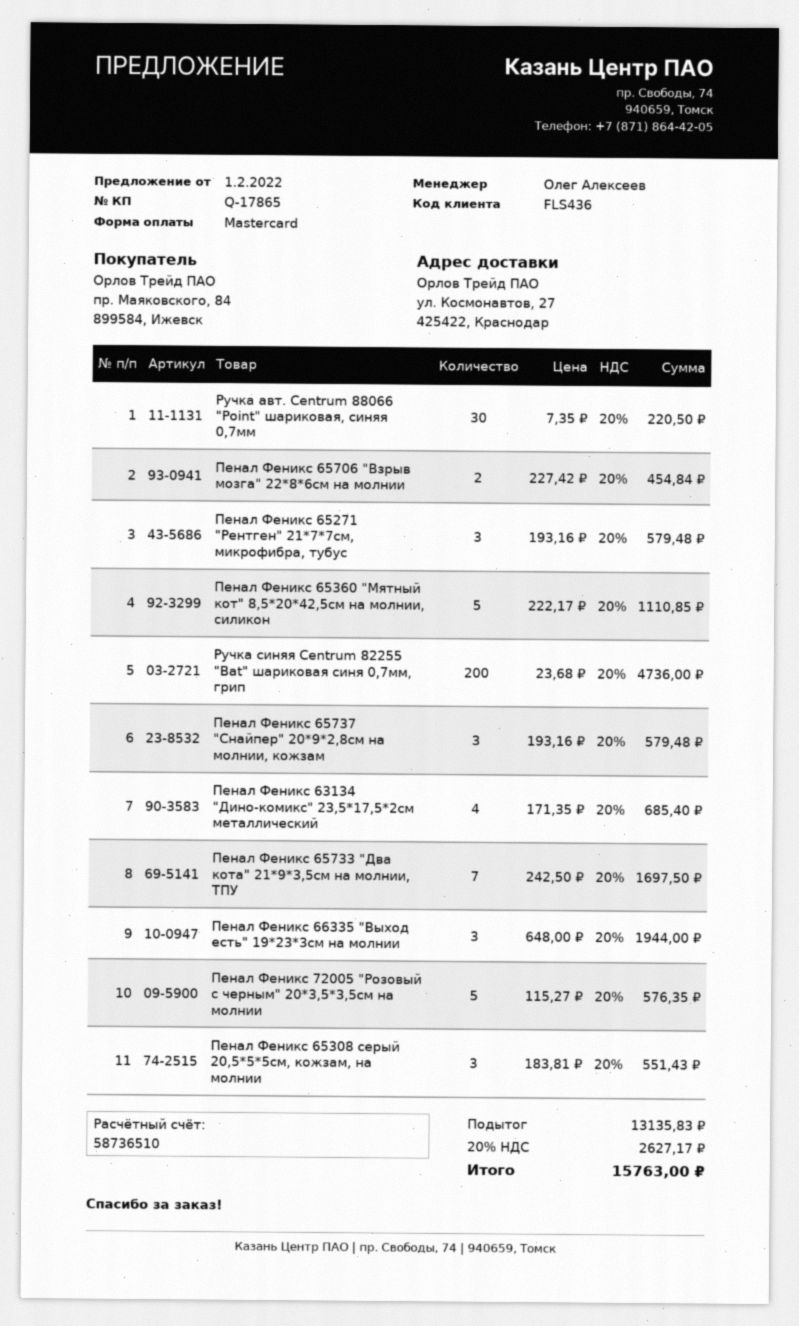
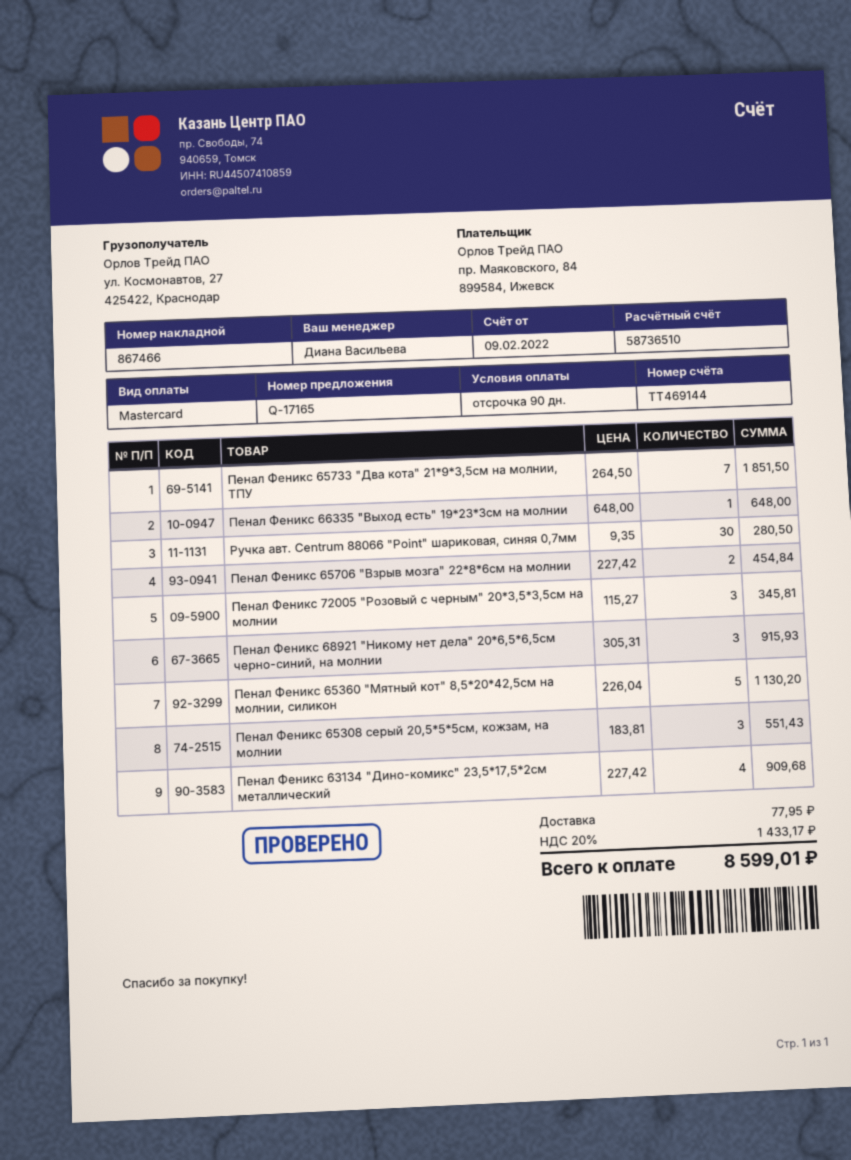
quote number: Q-17865 -> Q-17165
sales rep: Олег Алексеев -> Диана Васильева
Ручка авт. Centrum 88066 "Point" шариковая, синяя 0,7мм: 30 x 7.35 = 220.50 -> 30 x 9.35 = 280.50
Пенал Феникс 65271 "Рентген" 21*7*7см, микрофибра, тубус: 3 x 193.16 = 579.48 -> none
Пенал Феникс 65360 "Мятный кот" 8,5*20*42,5см на молнии, силикон: 5 x 222.17 = 1110.85 -> 5 x 226.04 = 1130.20
Ручка синяя Centrum 82255 "Bat" шариковая синя 0,7мм, грип: 200 x 23.68 = 4736.00 -> none
Пенал Феникс 65737 "Снайпер" 20*9*2,8см на молнии, кожзам: 3 x 193.16 = 579.48 -> none
Пенал Феникс 63134 "Дино-комикс" 23,5*17,5*2см металлический: 4 x 171.35 = 685.40 -> 4 x 227.42 = 909.68
Пенал Феникс 65733 "Два кота" 21*9*3,5см на молнии, ТПУ: 7 x 242.50 = 1697.50 -> 7 x 264.50 = 1851.50
Пенал Феникс 66335 "Выход есть" 19*23*3см на молнии: 3 x 648.00 = 1944.00 -> 1 x 648.00 = 648.00
Пенал Феникс 72005 "Розовый с черным" 20*3,5*3,5см на молнии: 5 x 115.27 = 576.35 -> 3 x 115.27 = 345.81
Пенал Феникс 68921 "Никому нет дела" 20*6,5*6,5см черно-синий, на молнии: none -> 3 x 305.31 = 915.93
shipping: none -> 77.95
tax: 20% = 2627.17 -> 20% = 1433.17
total: 15763.00 -> 8599.01

